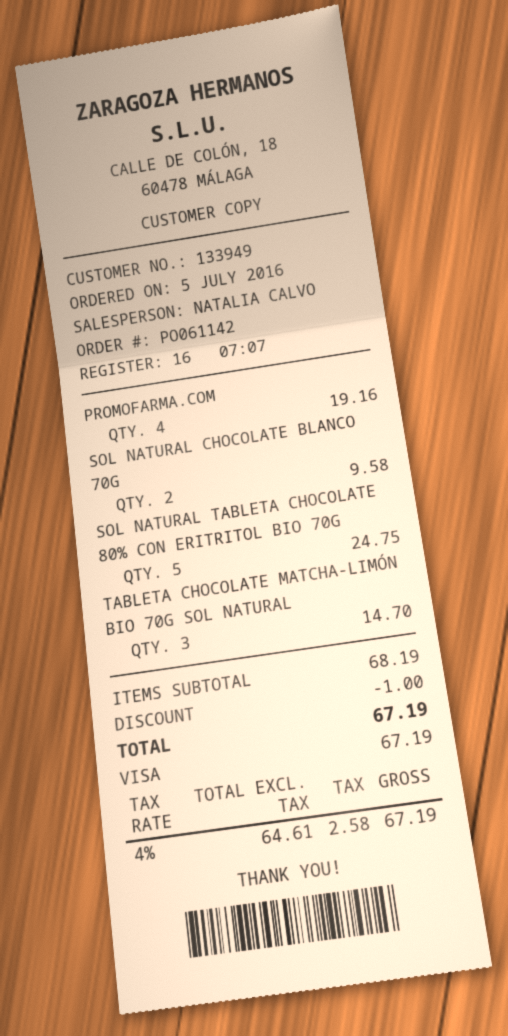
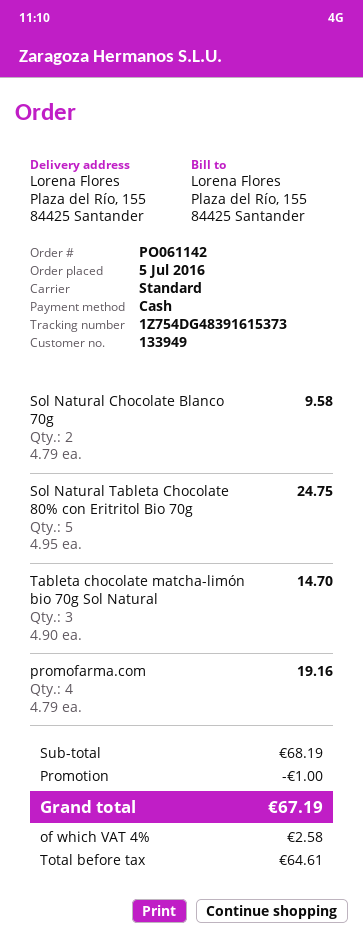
payment method: Visa -> cash

